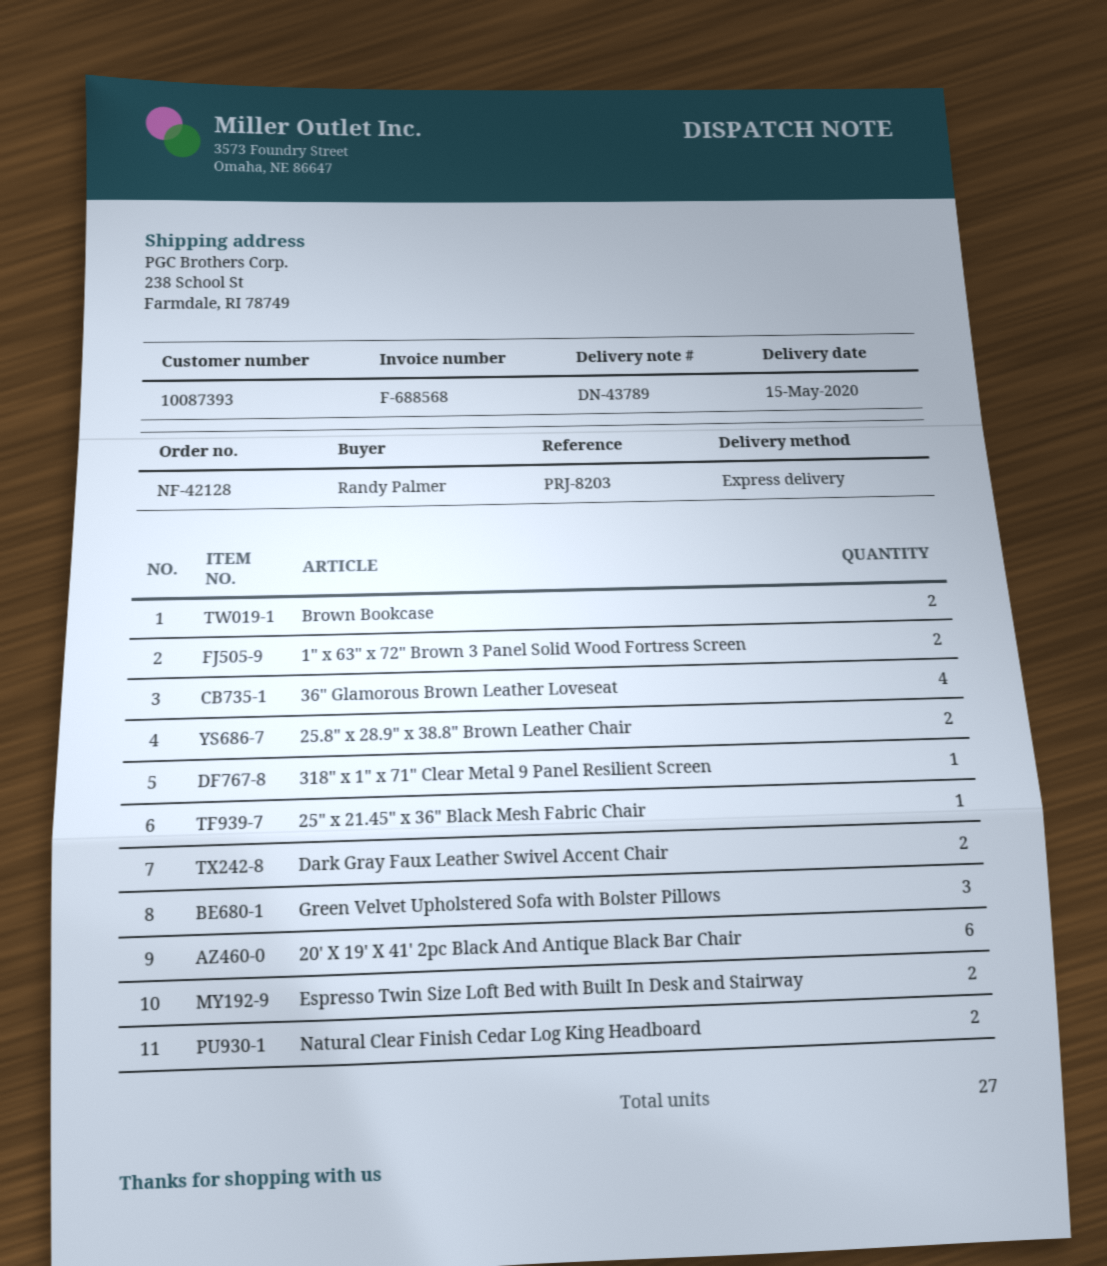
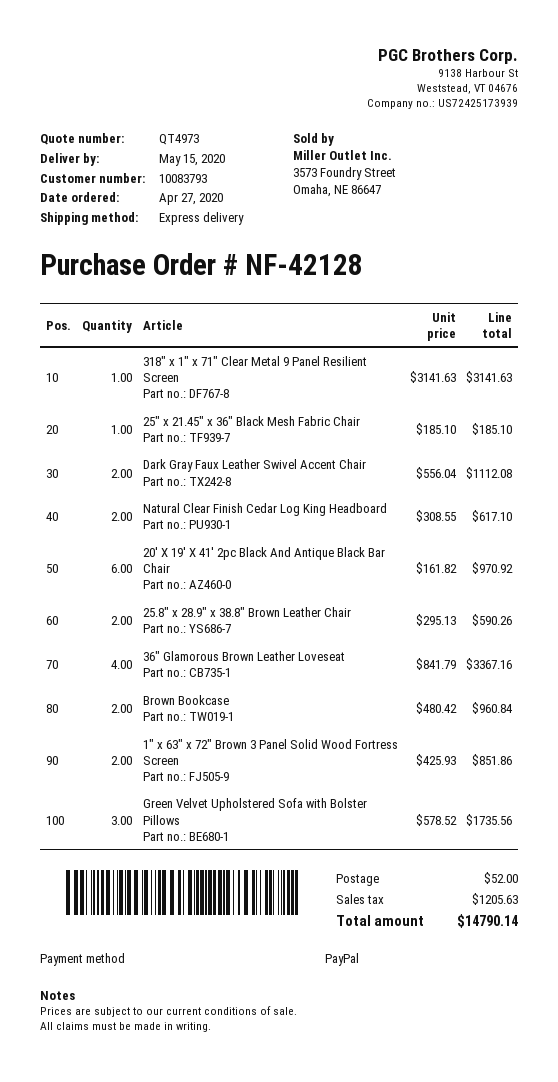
customer number: 10087393 -> 10083793
Espresso Twin Size Loft Bed with Built In Desk and Stairway: 2 -> none

